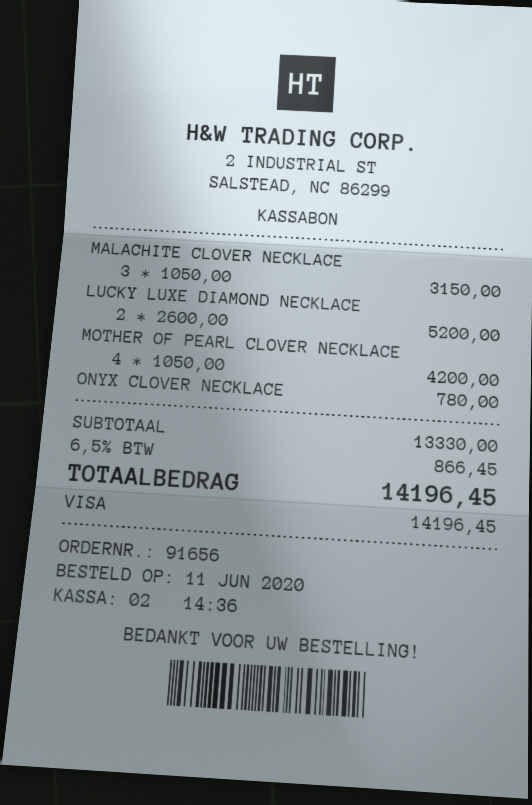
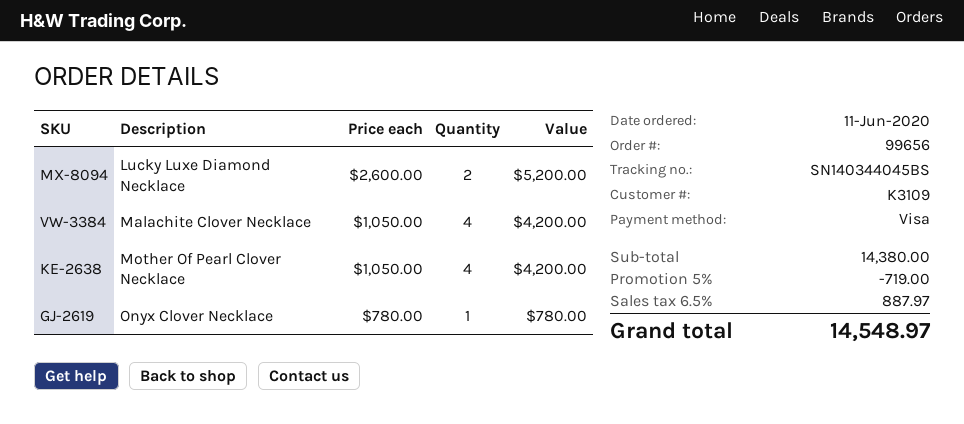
order number: 91656 -> 99656
MALACHITE CLOVER NECKLACE: 3 x 1050.00 = 3150.00 -> 4 x 1050.00 = 4200.00
subtotal: 13330.00 -> 14380.00
discount: none -> 5% = 719.00
tax: 6.5% = 866.45 -> 6.5% = 887.97
total: 14196.45 -> 14548.97

